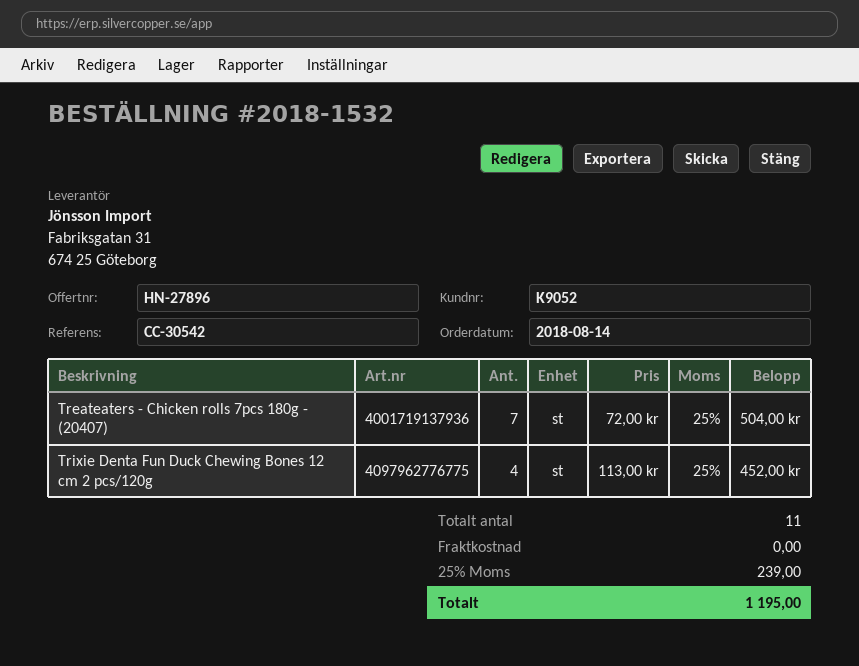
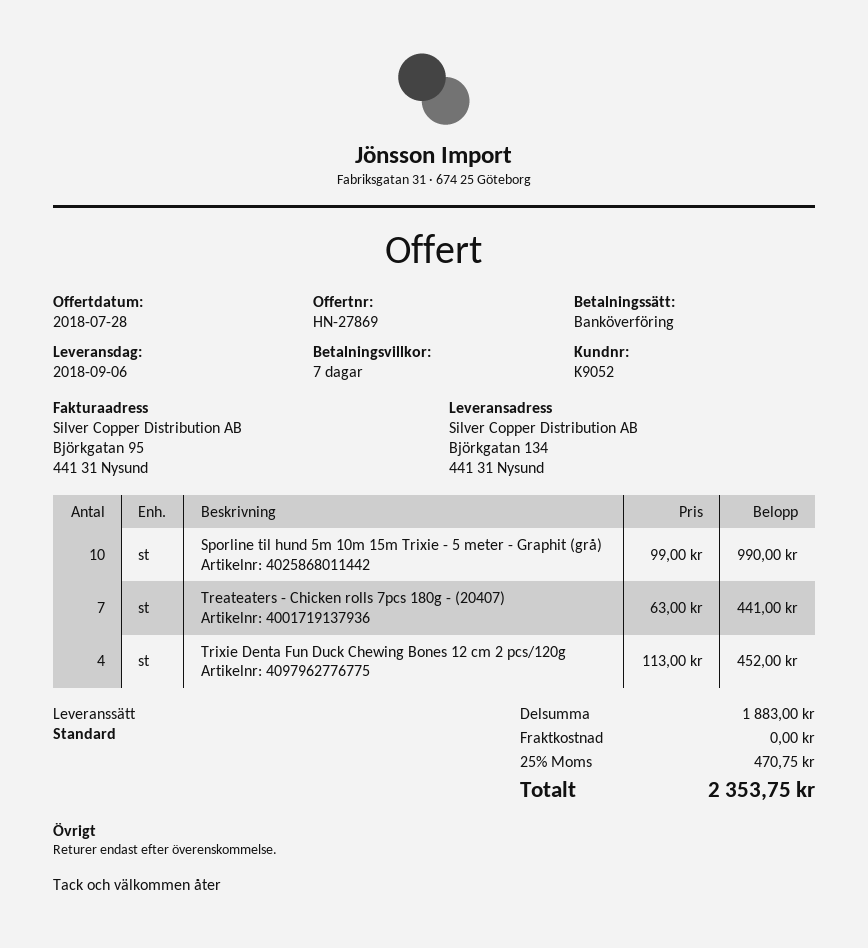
quote number: HN-27896 -> HN-27869
Treateaters - Chicken rolls 7pcs 180g - (20407): 7 x 72.00 = 504.00 -> 7 x 63.00 = 441.00
Sporline til hund 5m 10m 15m Trixie - 5 meter - Graphit (grå): none -> 10 x 99.00 = 990.00
tax: 25% = 239.00 -> 25% = 470.75
total: 1195.00 -> 2353.75

